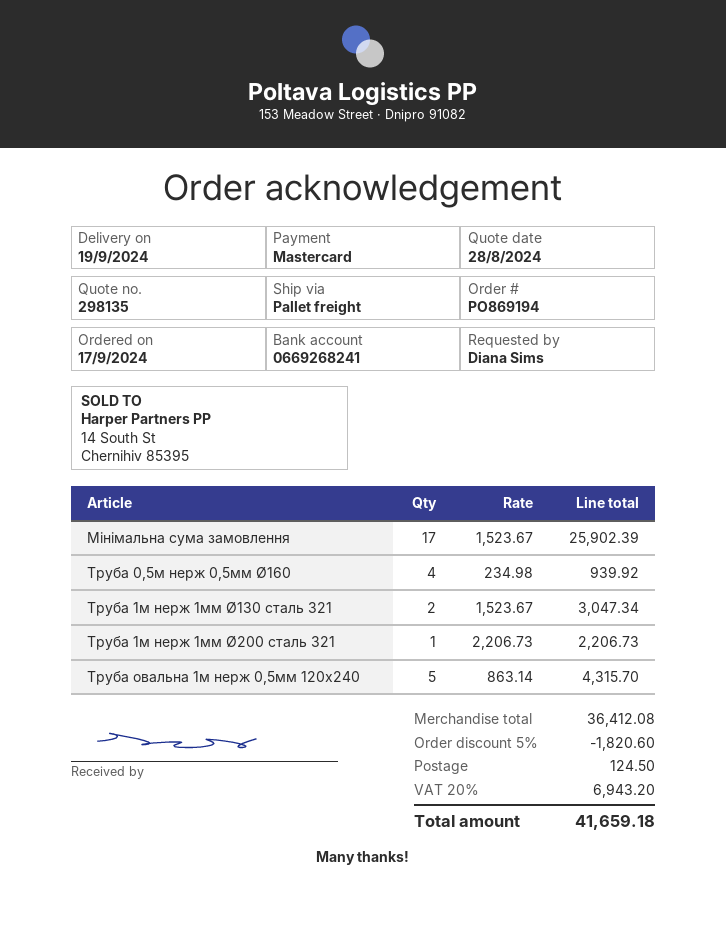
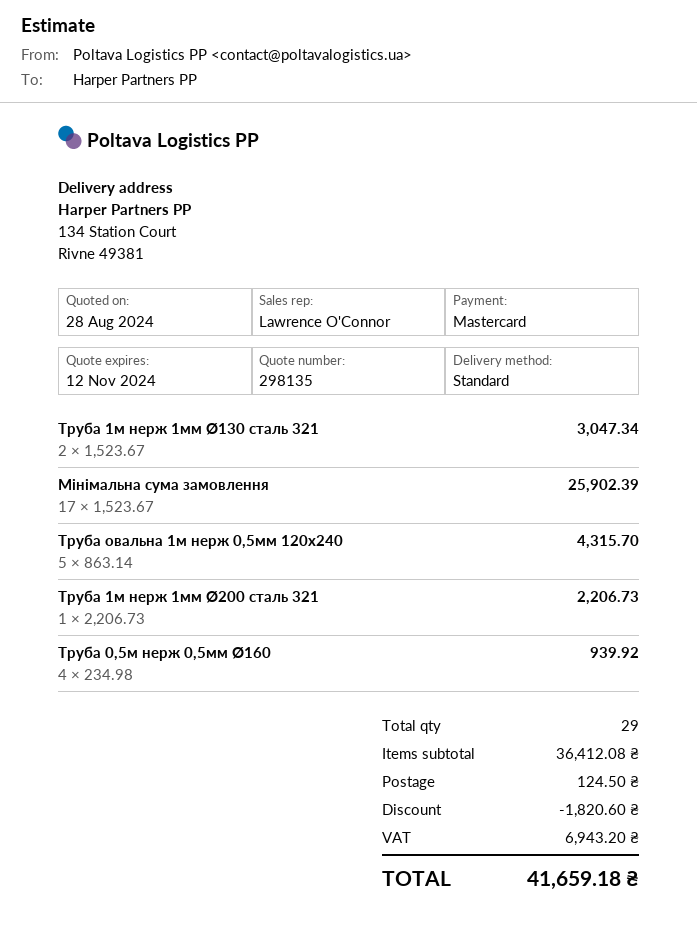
shipping method: pallet freight -> standard

